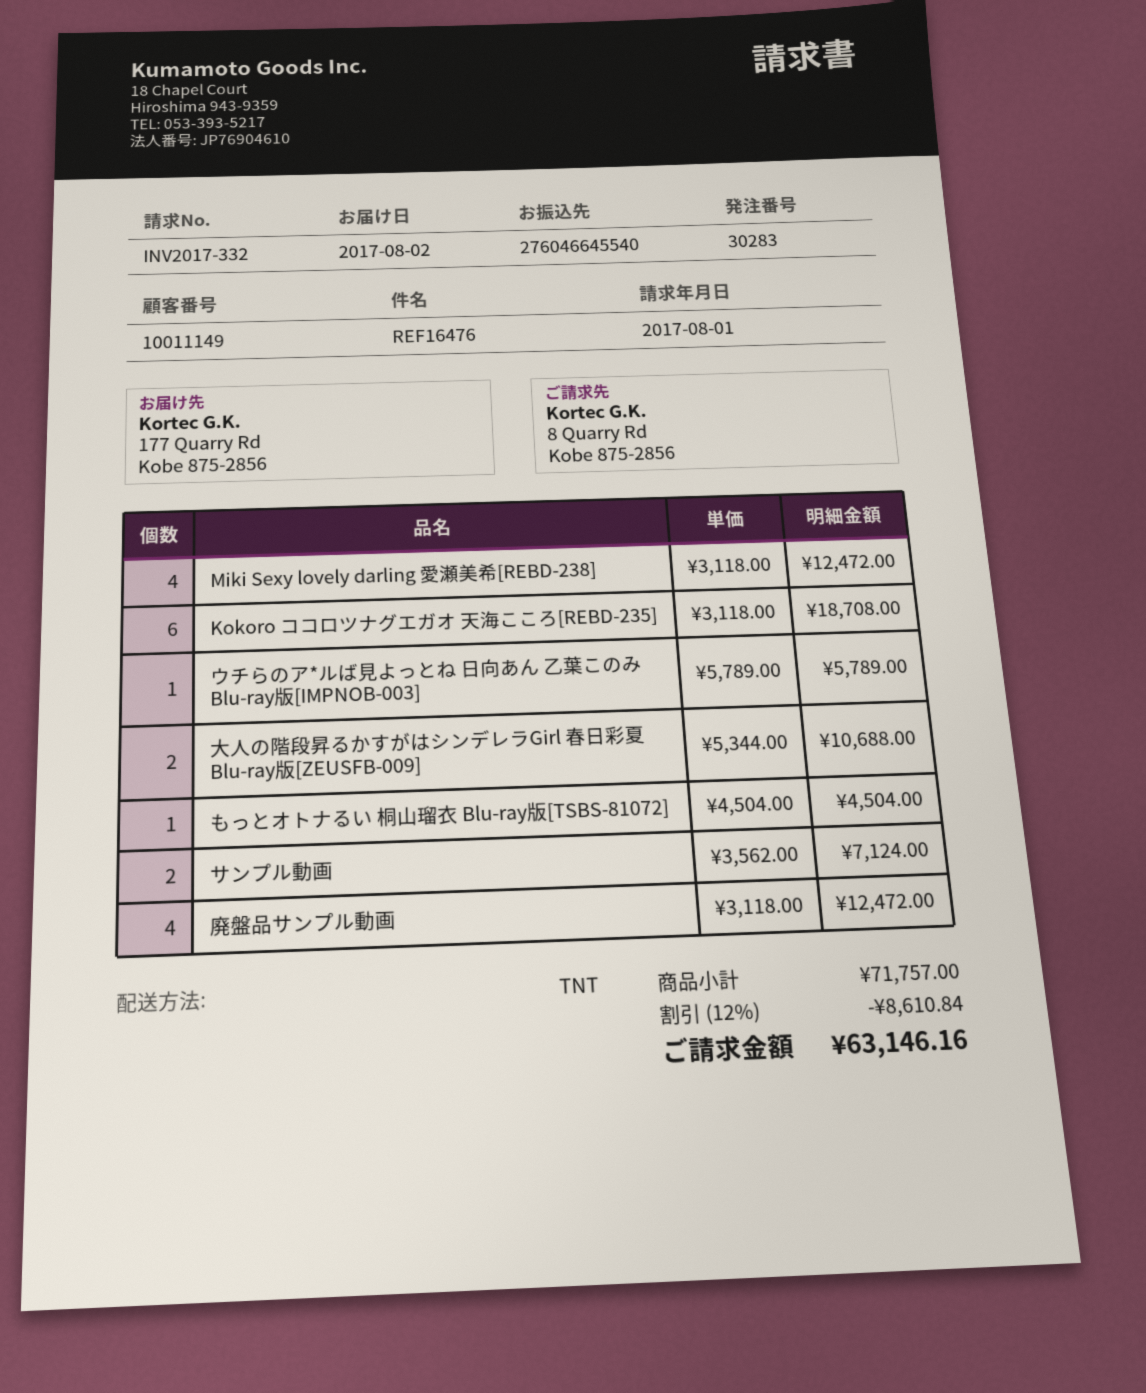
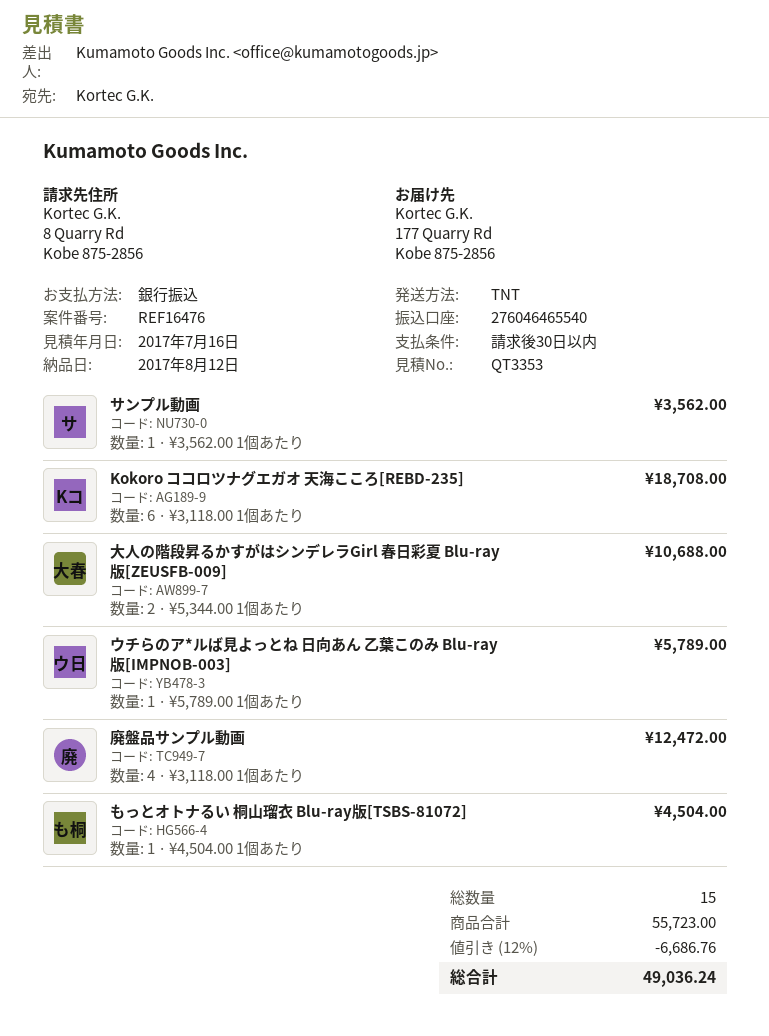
delivery date: 2017-08-02 -> 2017-08-12
bank account: 276046645540 -> 276046465540
Miki Sexy lovely darling 愛瀬美希[REBD-238]: 4 x 3118.00 = 12472.00 -> none
サンプル動画: 2 x 3562.00 = 7124.00 -> 1 x 3562.00 = 3562.00
subtotal: 71757.00 -> 55723.00
discount: 12% = 8610.84 -> 12% = 6686.76
total: 63146.16 -> 49036.24

